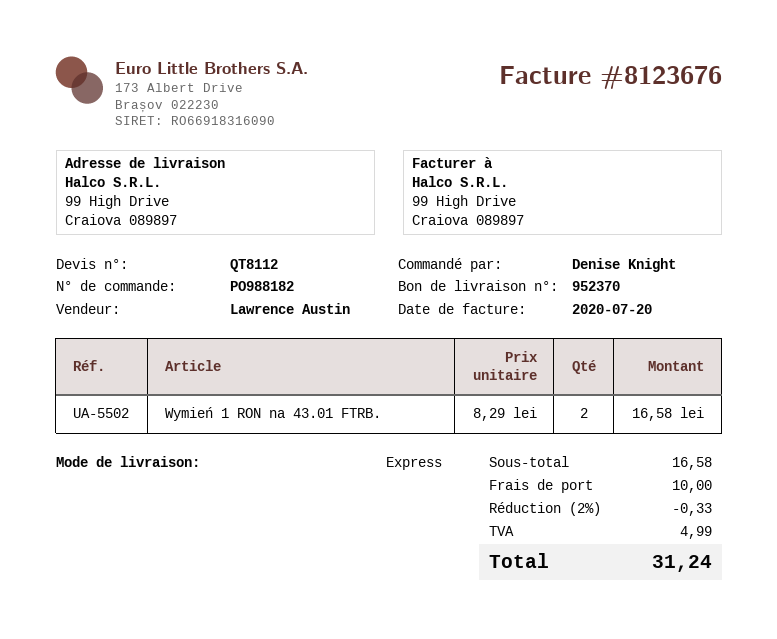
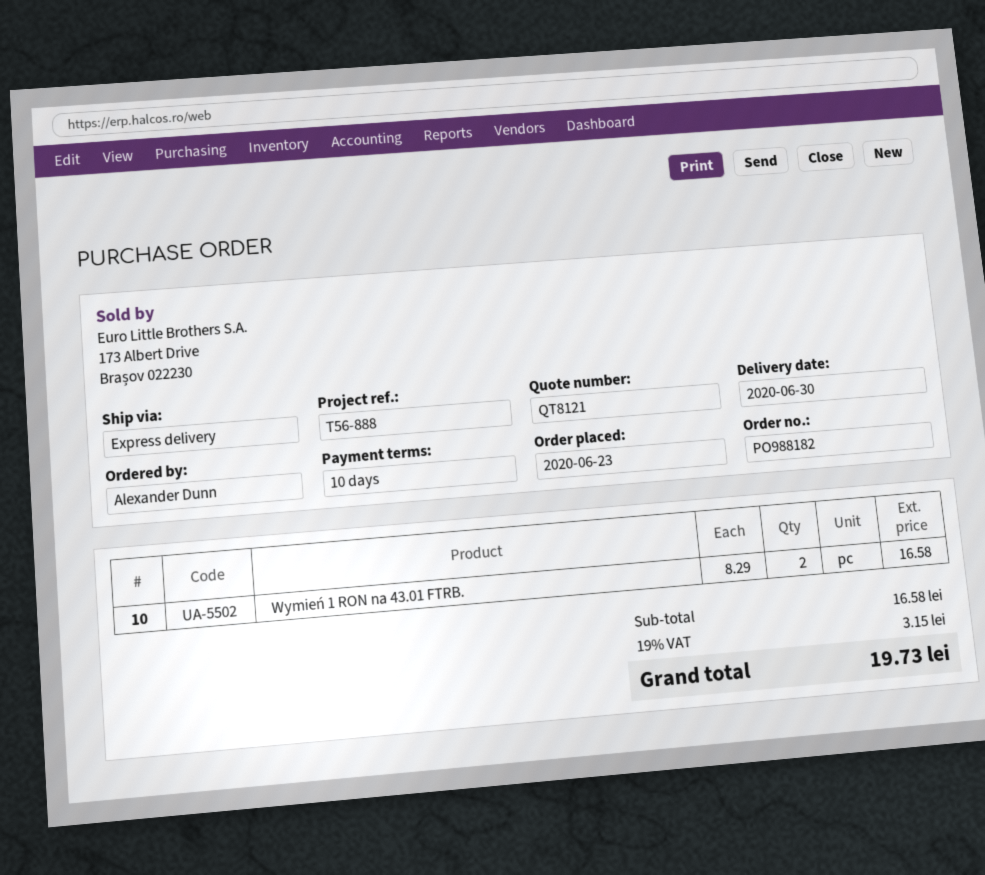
quote number: QT8112 -> QT8121
ordered by: Denise Knight -> Alexander Dunn
discount: 2% = 0.33 -> none
shipping: 10.00 -> none
tax: 4.99 -> 3.15
total: 31.24 -> 19.73

